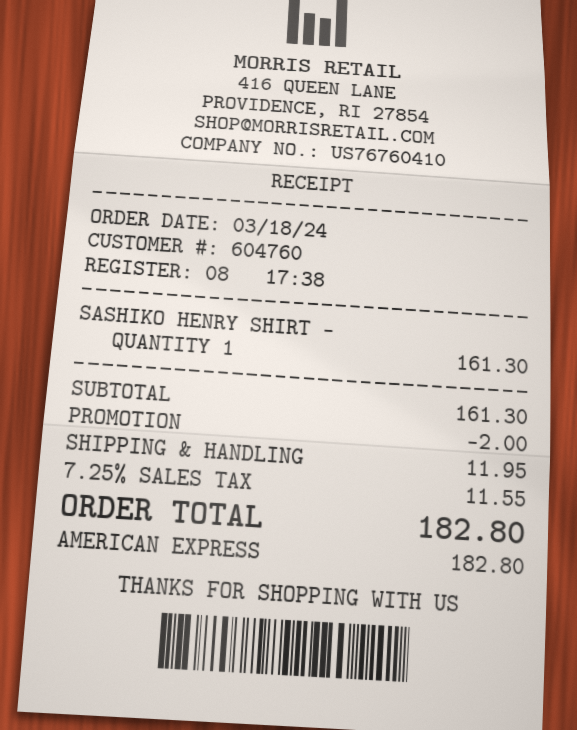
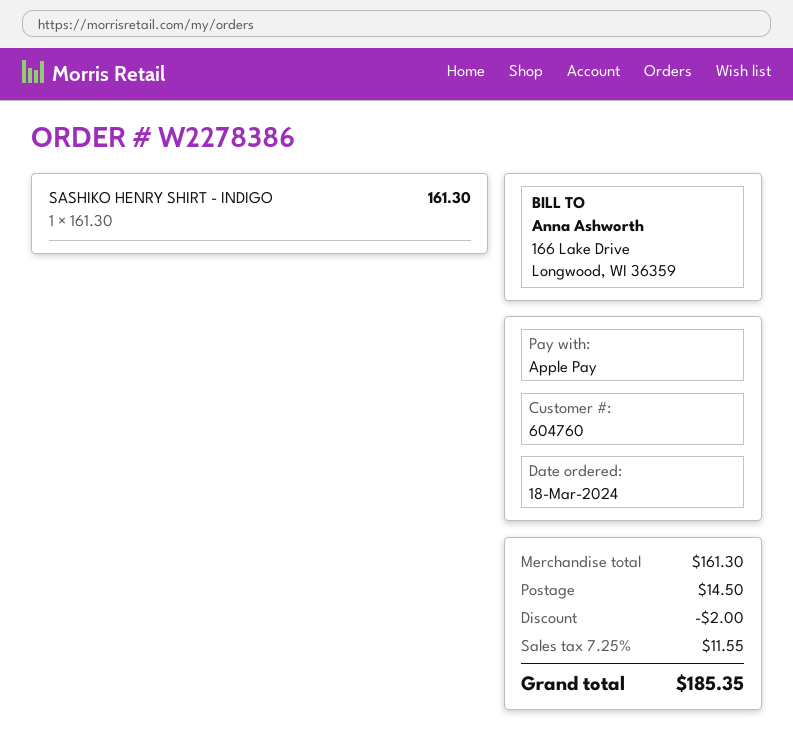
payment method: American Express -> Apple Pay
shipping: 11.95 -> 14.50
total: 182.80 -> 185.35

